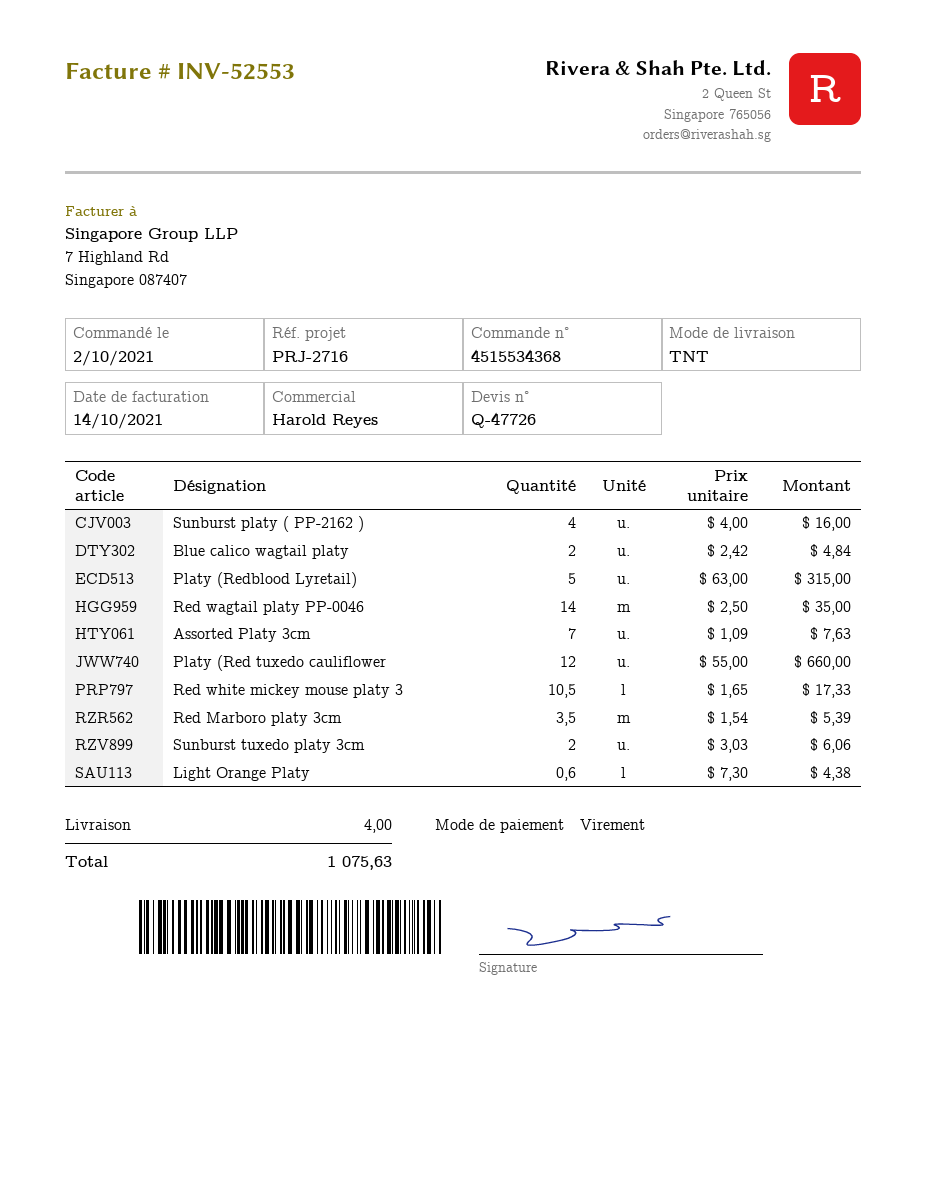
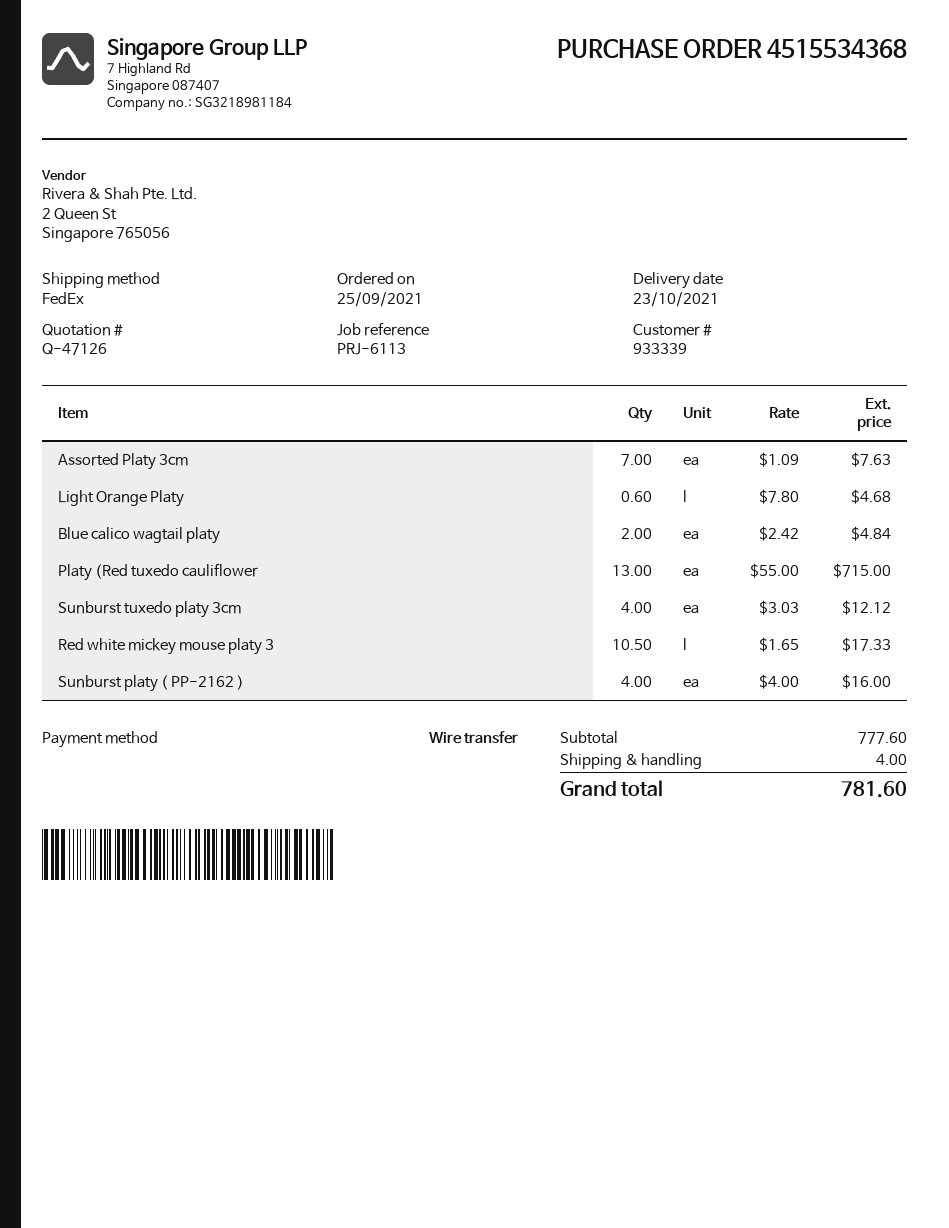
quote number: Q-47726 -> Q-47126
order date: 2021-10-02 -> 2021-09-25
reference: PRJ-2716 -> PRJ-6113
shipping method: TNT -> FedEx
Platy (Redblood Lyretail): 5 x 63.00 = 315.00 -> none
Red wagtail platy PP-0046: 14 x 2.50 = 35.00 -> none
Platy (Red tuxedo cauliflower: 12 x 55.00 = 660.00 -> 13 x 55.00 = 715.00
Red Marboro platy 3cm: 3.5 x 1.54 = 5.39 -> none
Sunburst tuxedo platy 3cm: 2 x 3.03 = 6.06 -> 4 x 3.03 = 12.12
Light Orange Platy: 0.6 x 7.30 = 4.38 -> 0.6 x 7.80 = 4.68
total: 1075.63 -> 781.60

